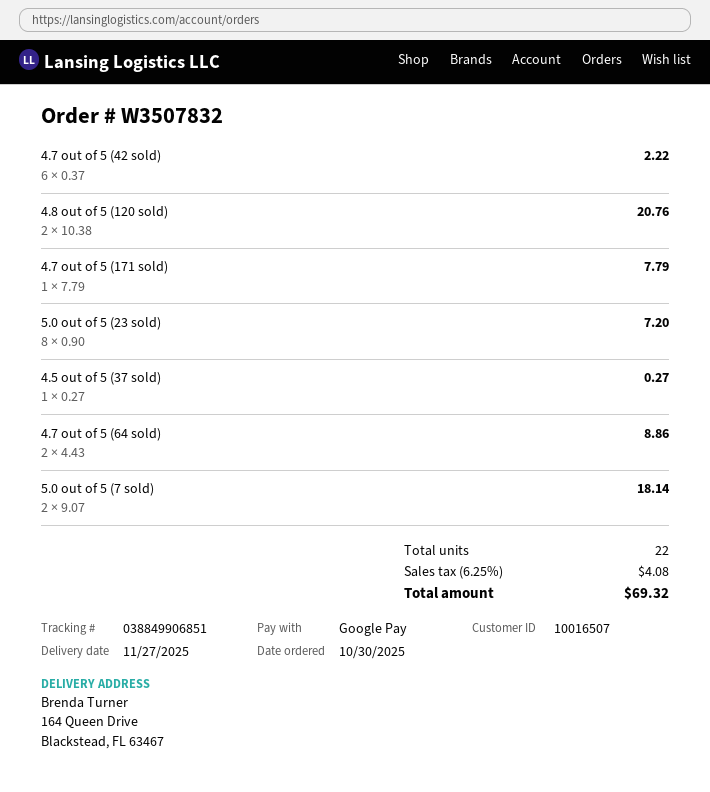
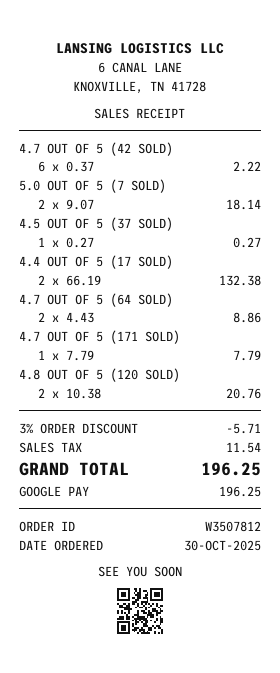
order number: W3507832 -> W3507812
5.0 out of 5 (23 sold): 8 x 0.90 = 7.20 -> none
4.4 OUT OF 5 (17 SOLD): none -> 2 x 66.19 = 132.38
discount: none -> 3% = 5.71
tax: 4.08 -> 11.54
total: 69.32 -> 196.25

